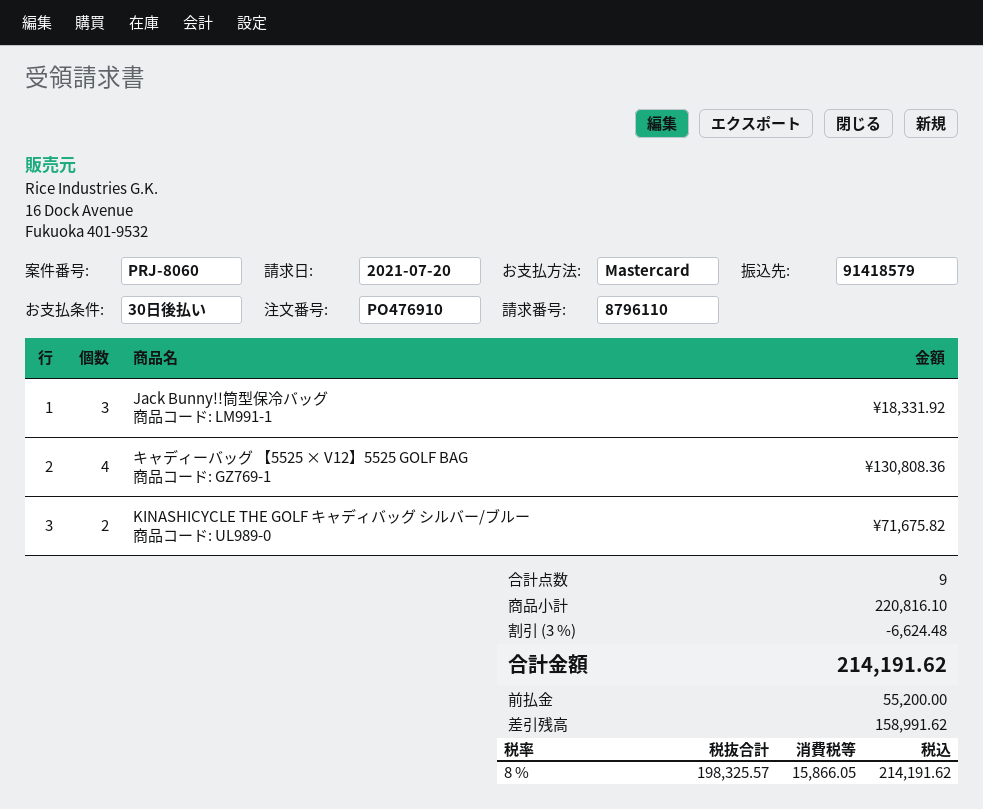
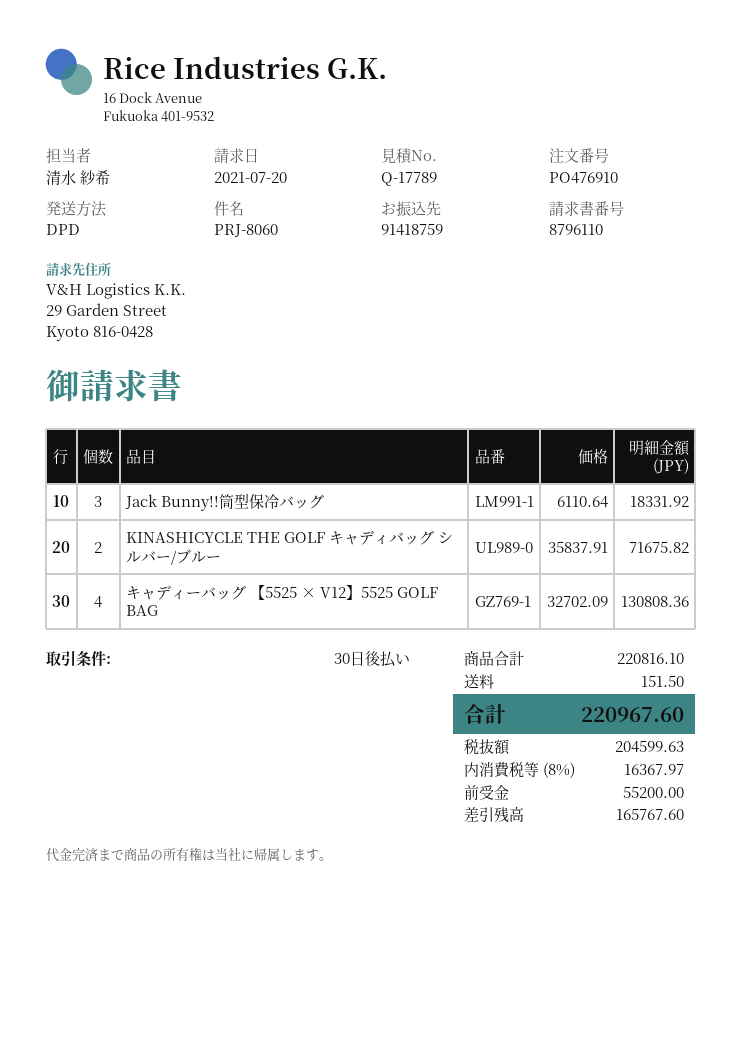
bank account: 91418579 -> 91418759
discount: 3% = 6624.48 -> none
shipping: none -> 151.50
net: 198325.57 -> 204599.63
tax: 8% = 15866.05 -> 8% = 16367.97
total: 214191.62 -> 220967.60
balance: 158991.62 -> 165767.60

